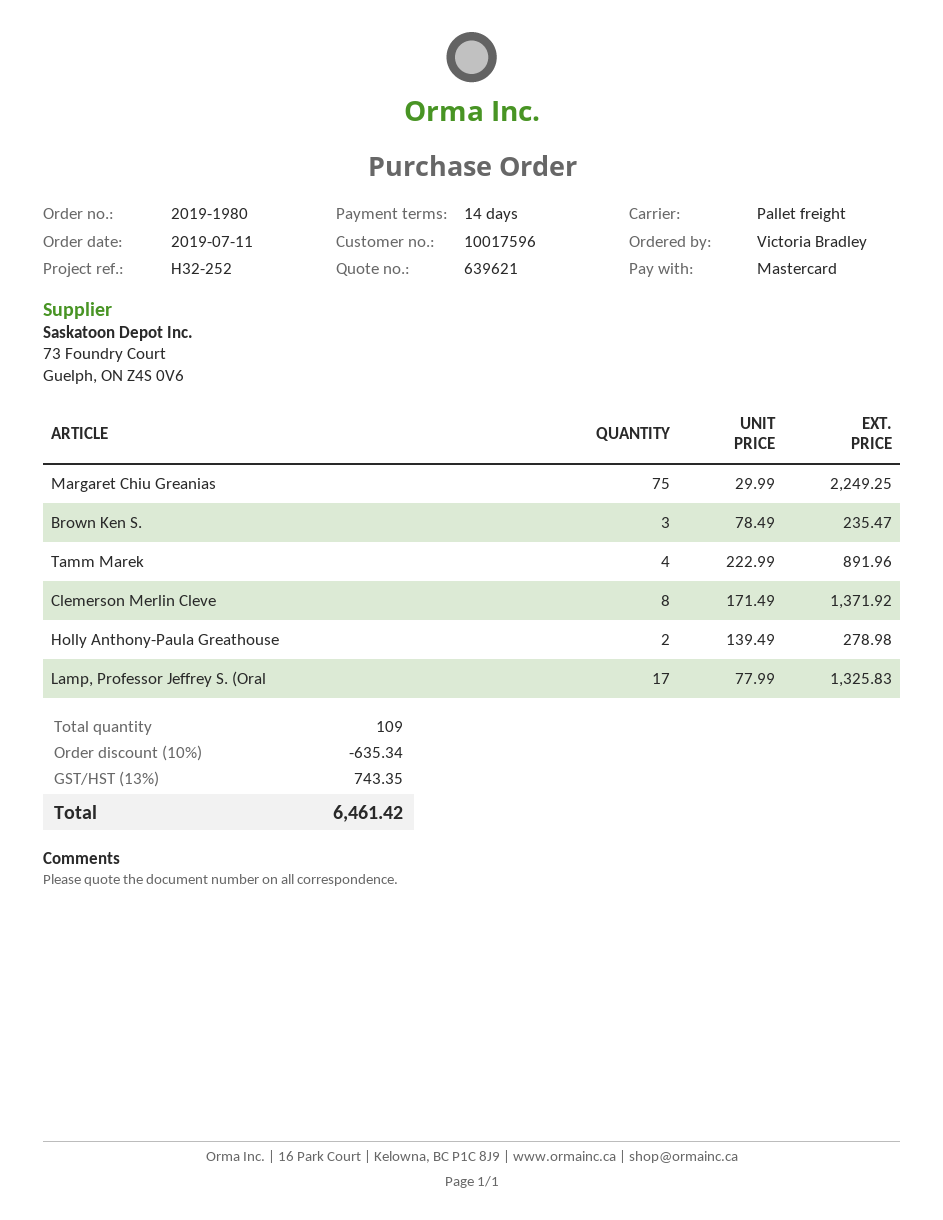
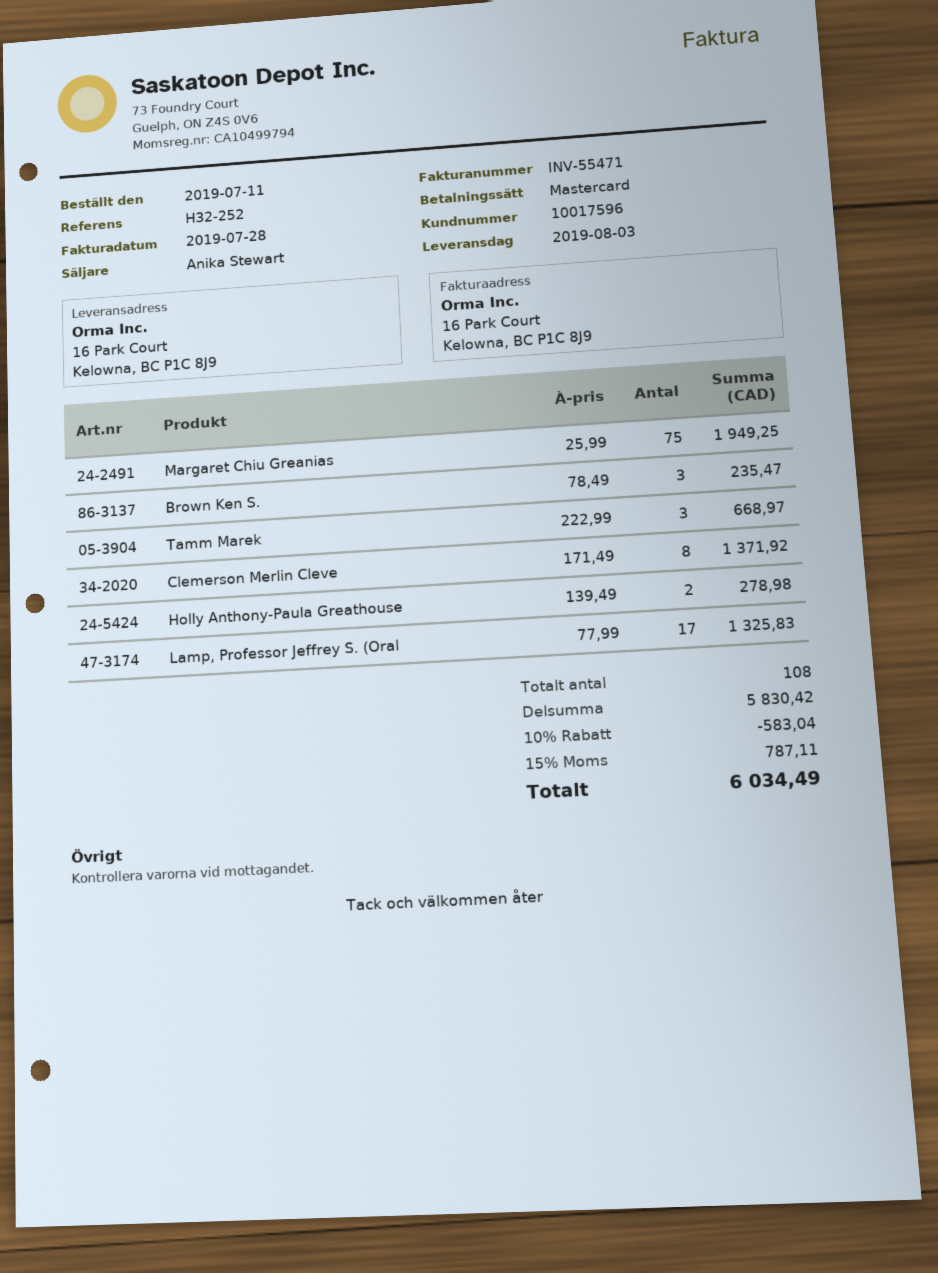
Margaret Chiu Greanias: 75 x 29.99 = 2249.25 -> 75 x 25.99 = 1949.25
Tamm Marek: 4 x 222.99 = 891.96 -> 3 x 222.99 = 668.97
total quantity: 109 -> 108
discount: 10% = 635.34 -> 10% = 583.04
tax: 13% = 743.35 -> 15% = 787.11
total: 6461.42 -> 6034.49

